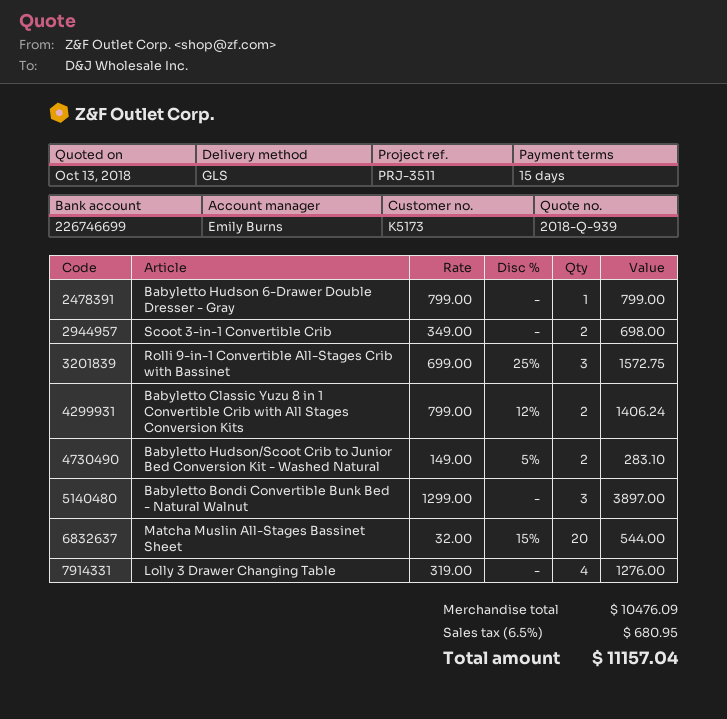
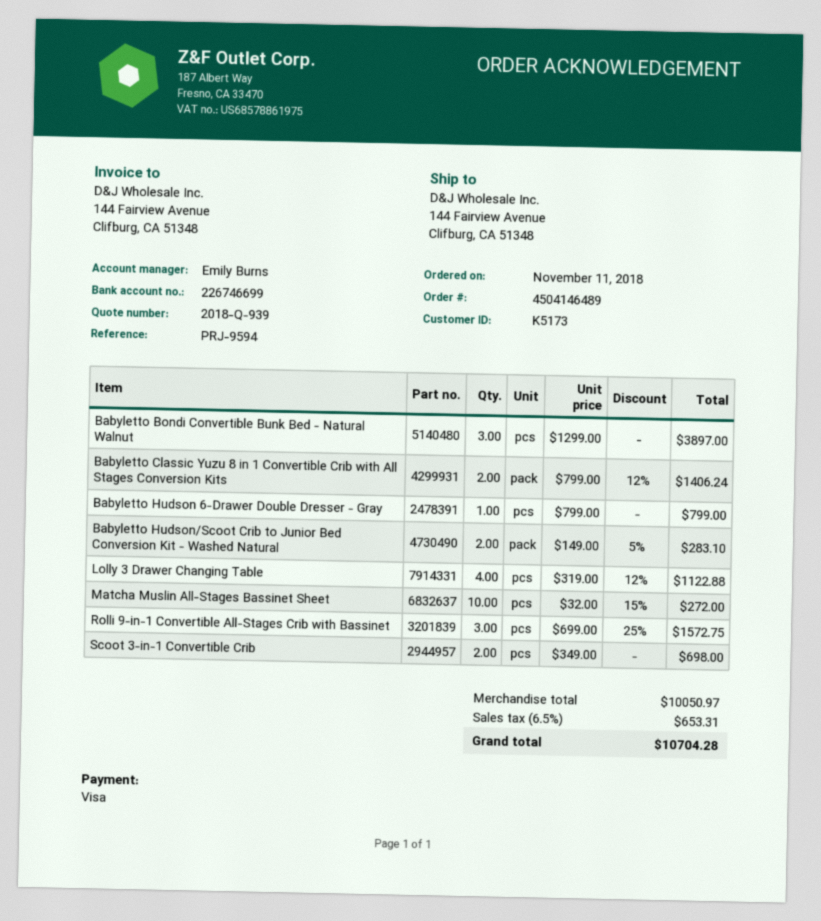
reference: PRJ-3511 -> PRJ-9594
Matcha Muslin All-Stages Bassinet Sheet: 20 x 32.00 - 15% = 544.00 -> 10 x 32.00 - 15% = 272.00
Lolly 3 Drawer Changing Table: 4 x 319.00 = 1276.00 -> 4 x 319.00 - 12% = 1122.88
subtotal: 10476.09 -> 10050.97
tax: 6.5% = 680.95 -> 6.5% = 653.31
total: 11157.04 -> 10704.28

